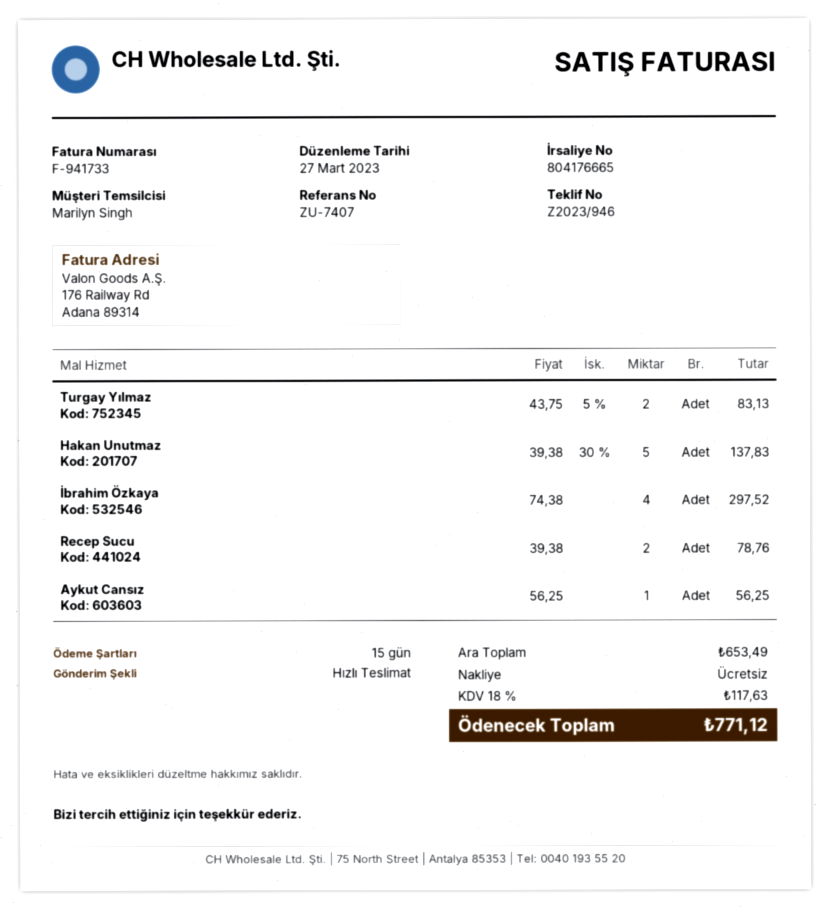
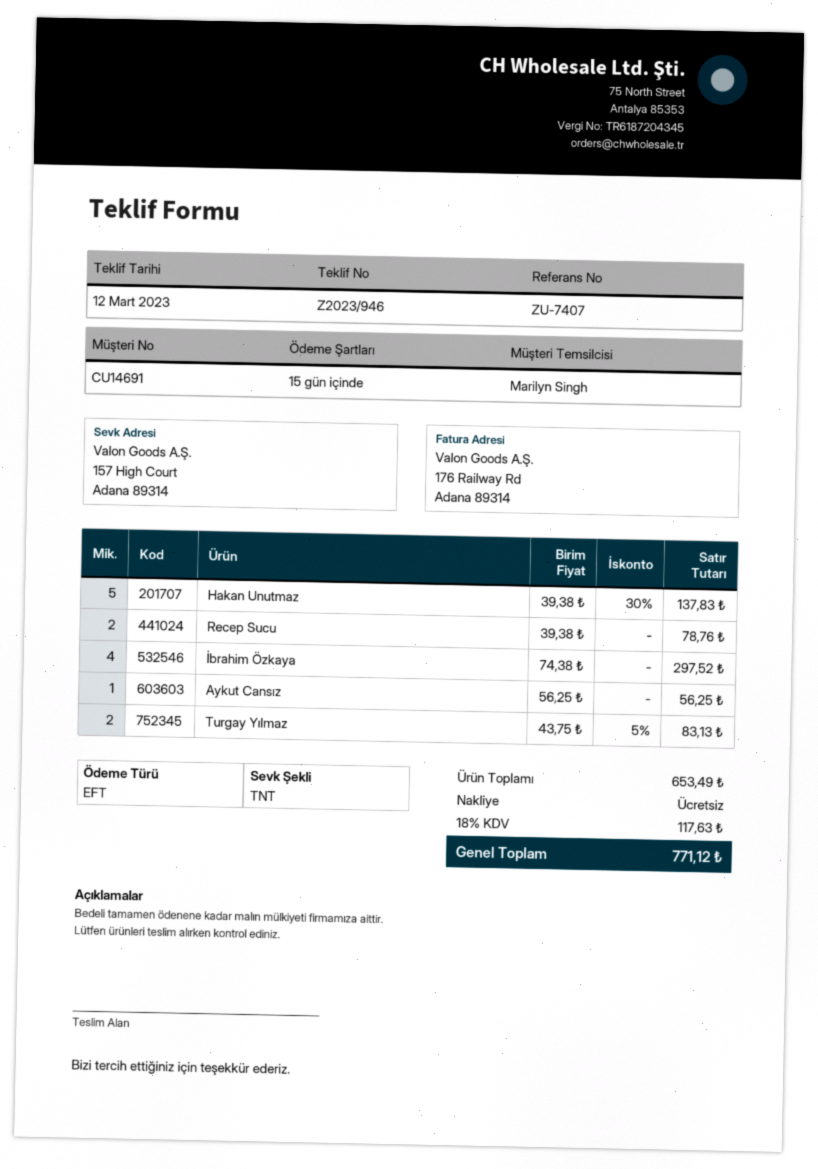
shipping method: express -> TNT

